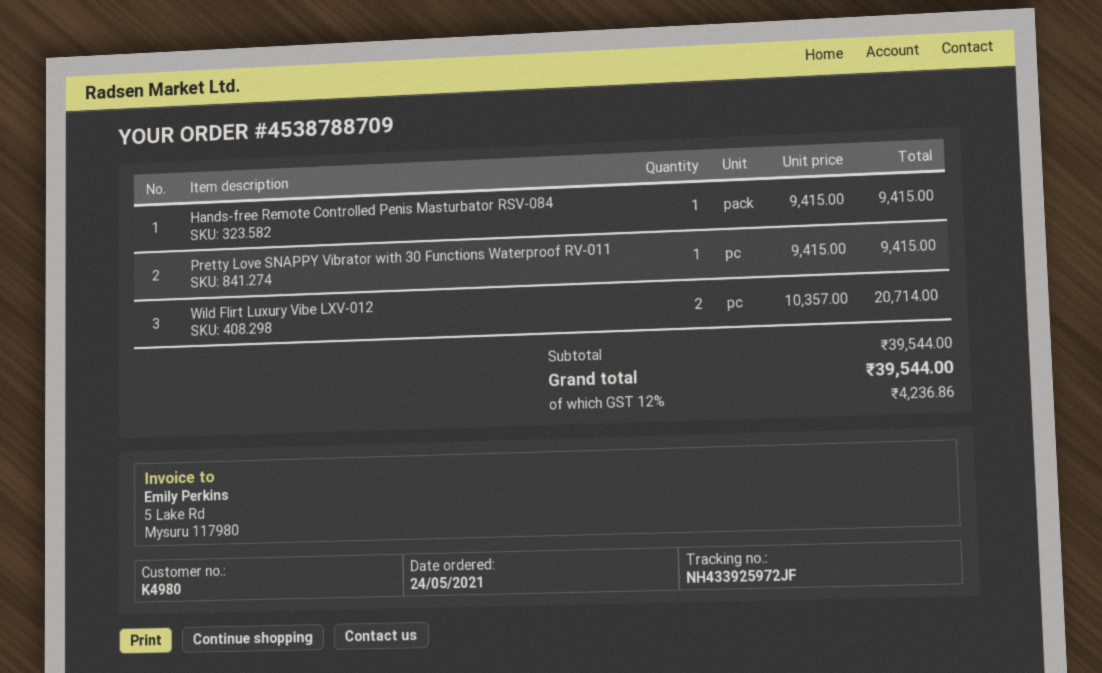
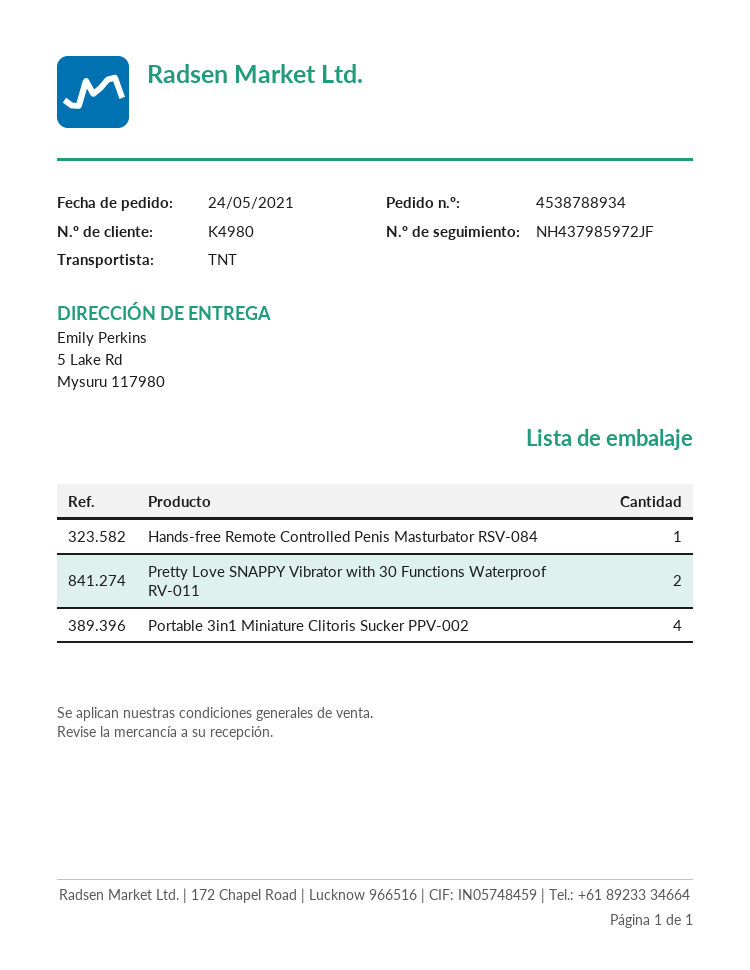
order number: 4538788709 -> 4538788934
tracking number: NH433925972JF -> NH437985972JF
Pretty Love SNAPPY Vibrator with 30 Functions Waterproof RV-011: 1 -> 2
Wild Flirt Luxury Vibe LXV-012: 2 -> none
Portable 3in1 Miniature Clitoris Sucker PPV-002: none -> 4

